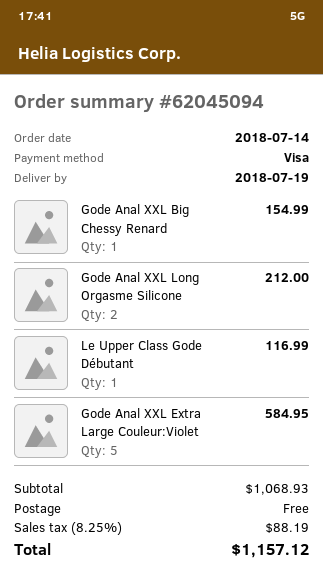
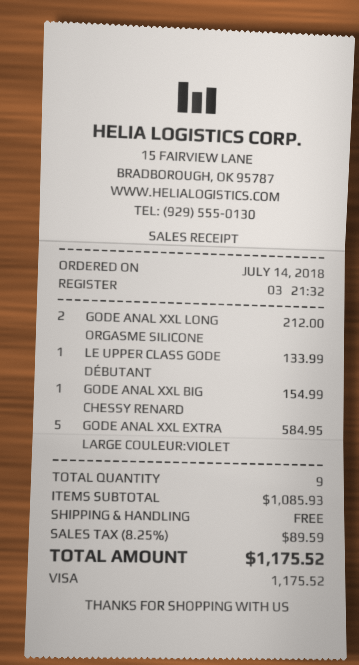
Le Upper Class Gode Débutant: 1 for 116.99 -> 1 for 133.99
subtotal: 1068.93 -> 1085.93
tax: 8.25% = 88.19 -> 8.25% = 89.59
total: 1157.12 -> 1175.52

